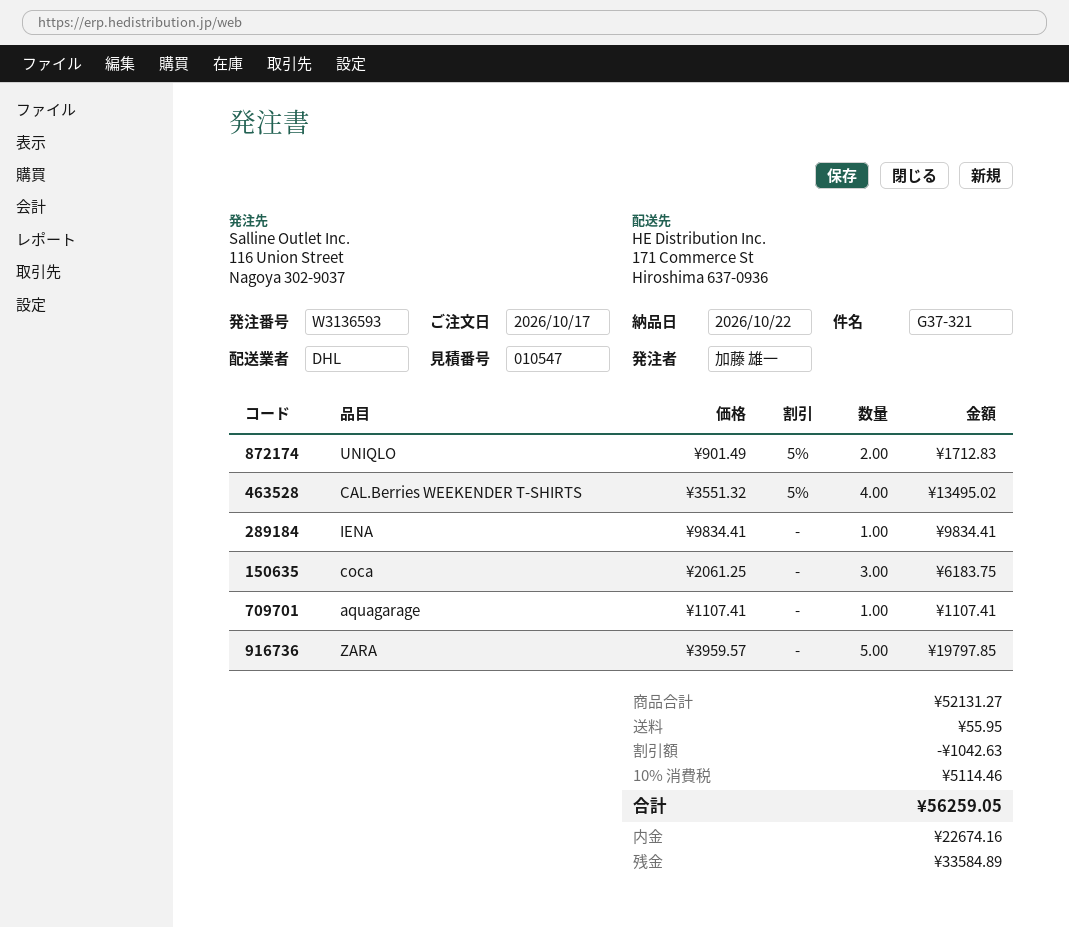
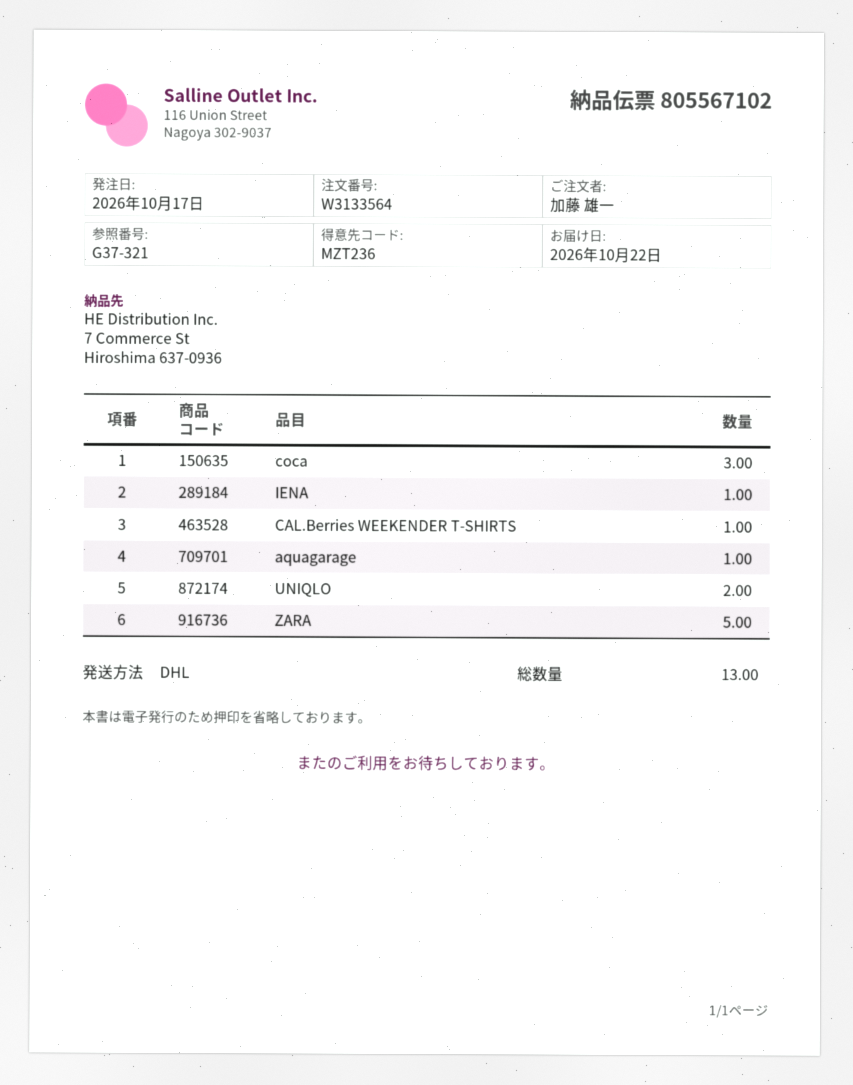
order number: W3136593 -> W3133564
ship to: 171 Commerce St, Hiroshima 637-0936 -> 7 Commerce St, Hiroshima 637-0936
CAL.Berries WEEKENDER T-SHIRTS: 4 -> 1

